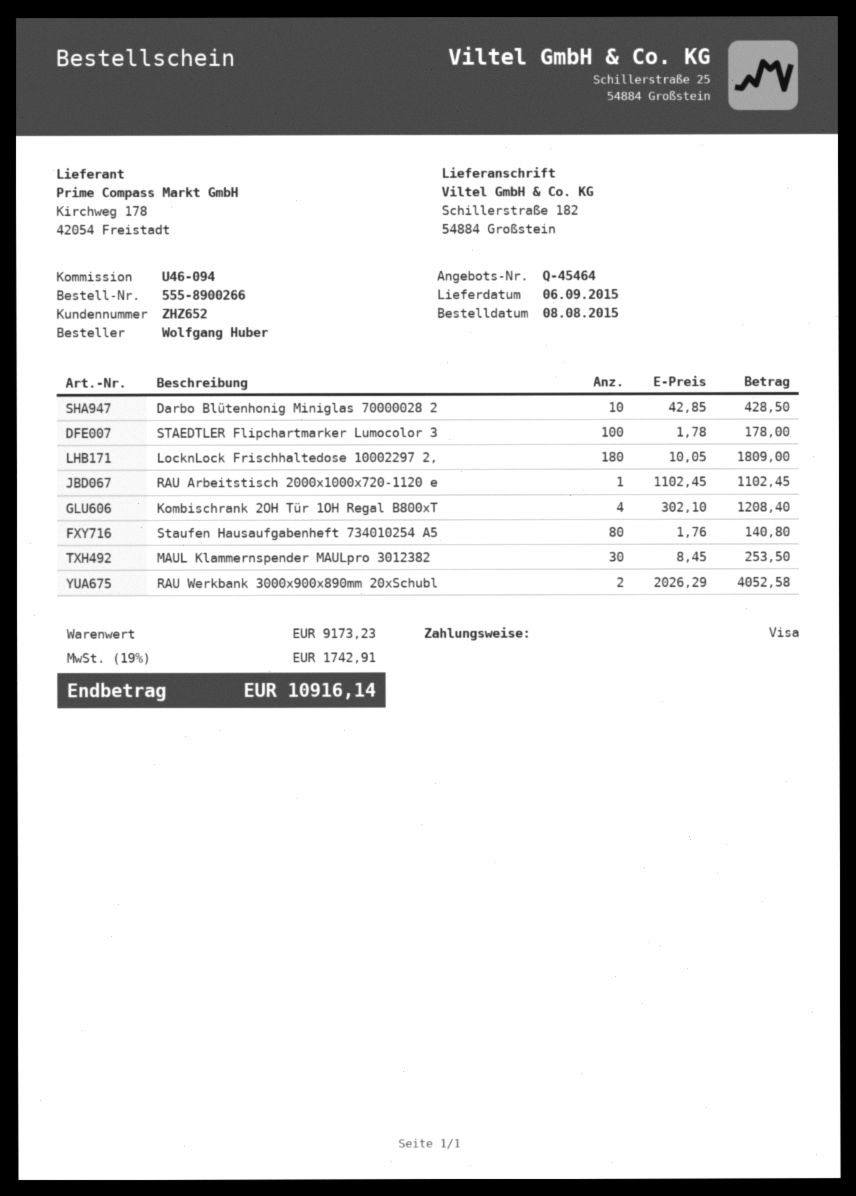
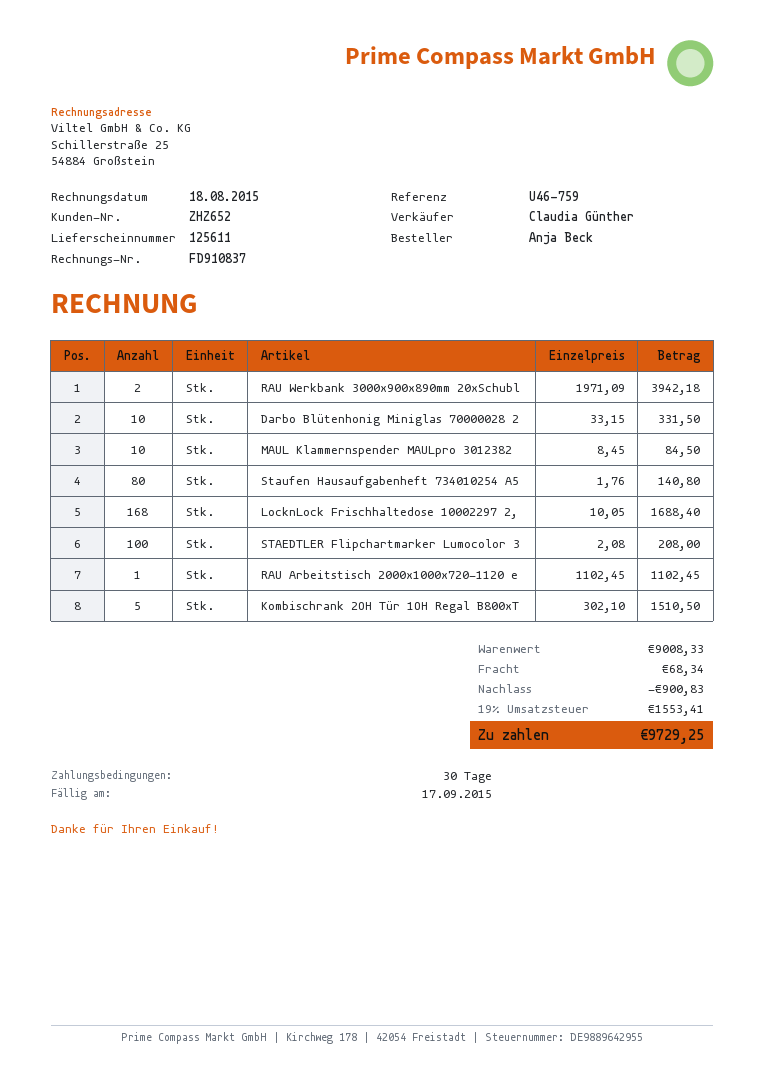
reference: U46-094 -> U46-759
ordered by: Wolfgang Huber -> Anja Beck
Darbo Blütenhonig Miniglas 70000028 2: 10 x 42.85 = 428.50 -> 10 x 33.15 = 331.50
STAEDTLER Flipchartmarker Lumocolor 3: 100 x 1.78 = 178.00 -> 100 x 2.08 = 208.00
LocknLock Frischhaltedose 10002297 2,: 180 x 10.05 = 1809.00 -> 168 x 10.05 = 1688.40
Kombischrank 2OH Tür 1OH Regal B800xT: 4 x 302.10 = 1208.40 -> 5 x 302.10 = 1510.50
MAUL Klammernspender MAULpro 3012382: 30 x 8.45 = 253.50 -> 10 x 8.45 = 84.50
RAU Werkbank 3000x900x890mm 20xSchubl: 2 x 2026.29 = 4052.58 -> 2 x 1971.09 = 3942.18
subtotal: 9173.23 -> 9008.33
discount: none -> 900.83
shipping: none -> 68.34
tax: 19% = 1742.91 -> 19% = 1553.41
total: 10916.14 -> 9729.25

